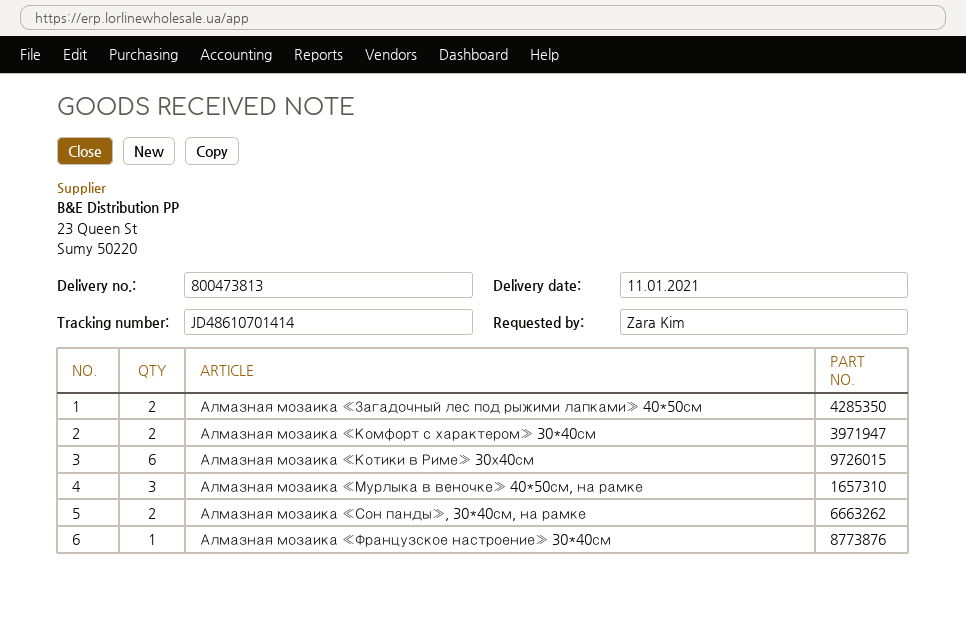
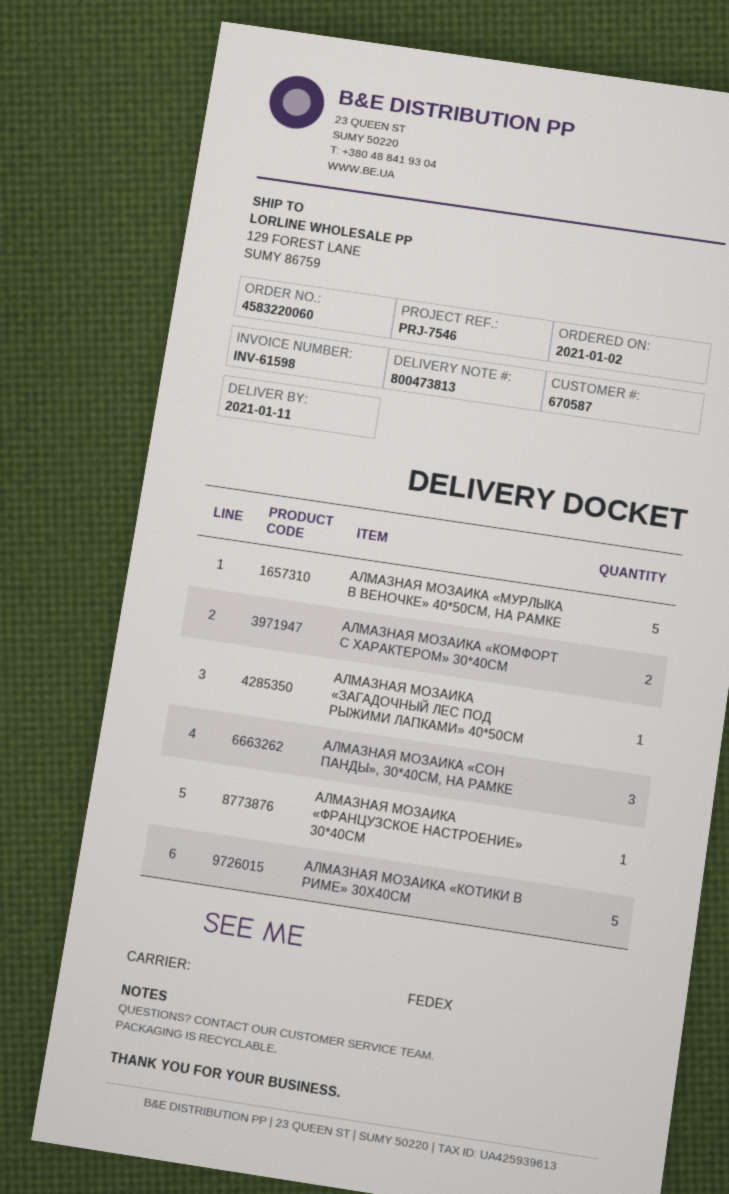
Алмазная мозаика «Загадочный лес под рыжими лапками» 40*50см: 2 -> 1
Алмазная мозаика «Котики в Риме» 30х40см: 6 -> 5
Алмазная мозаика «Мурлыка в веночке» 40*50см, на рамке: 3 -> 5
Алмазная мозаика «Сон панды», 30*40см, на рамке: 2 -> 3

